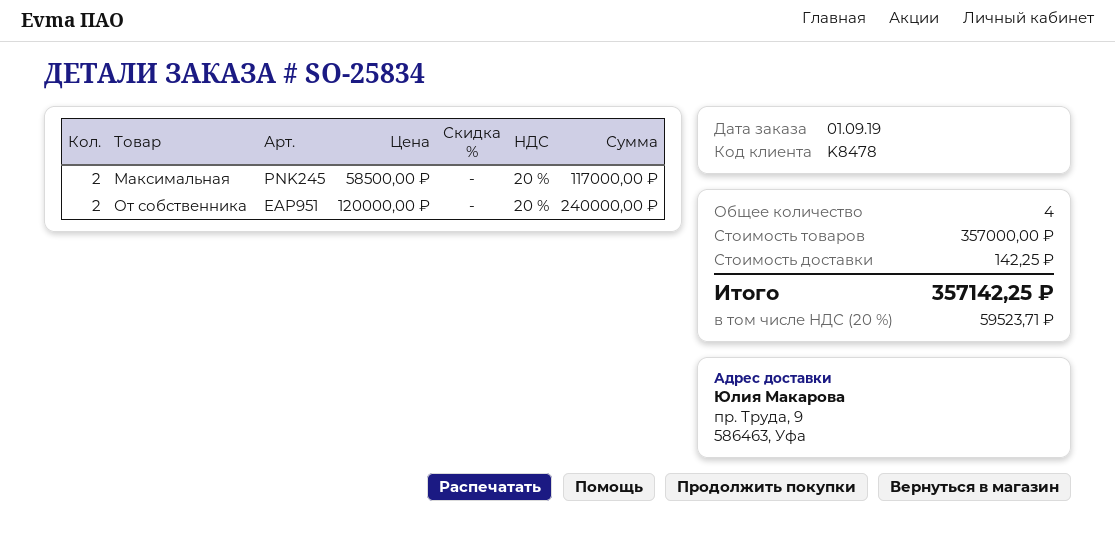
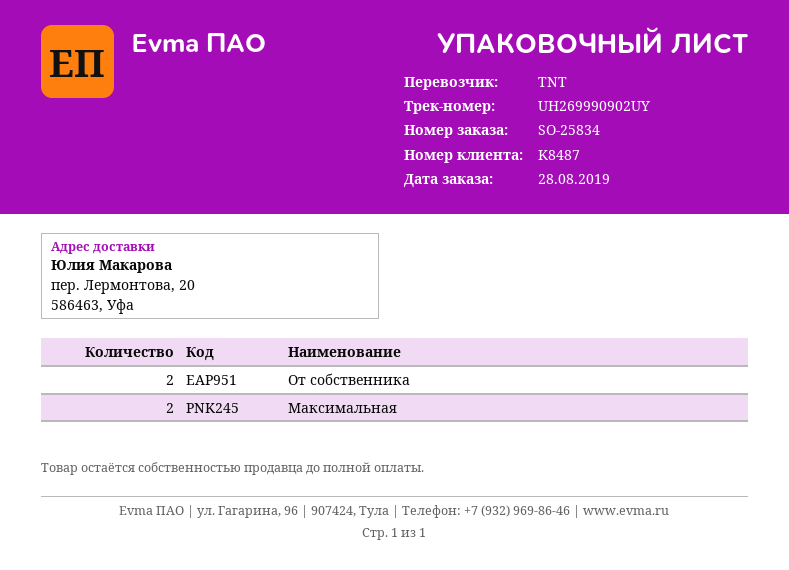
order date: 2019-09-01 -> 2019-08-28
customer number: K8478 -> K8487
ship to: пр. Труда, 9, 586463, Уфа -> пер. Лермонтова, 20, 586463, Уфа

